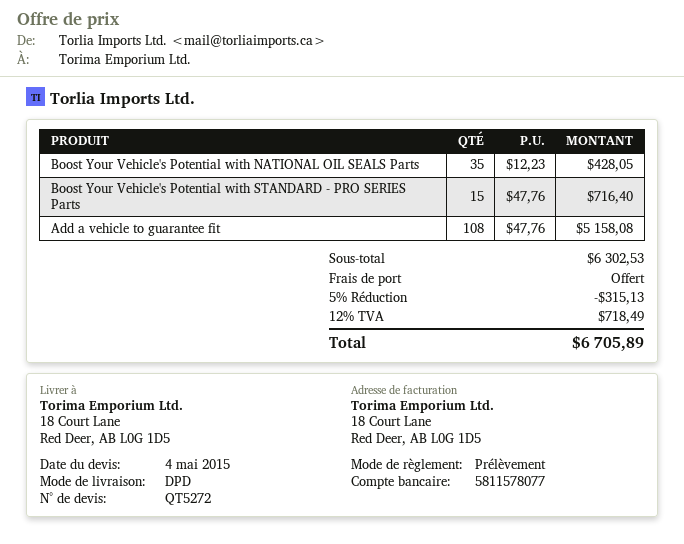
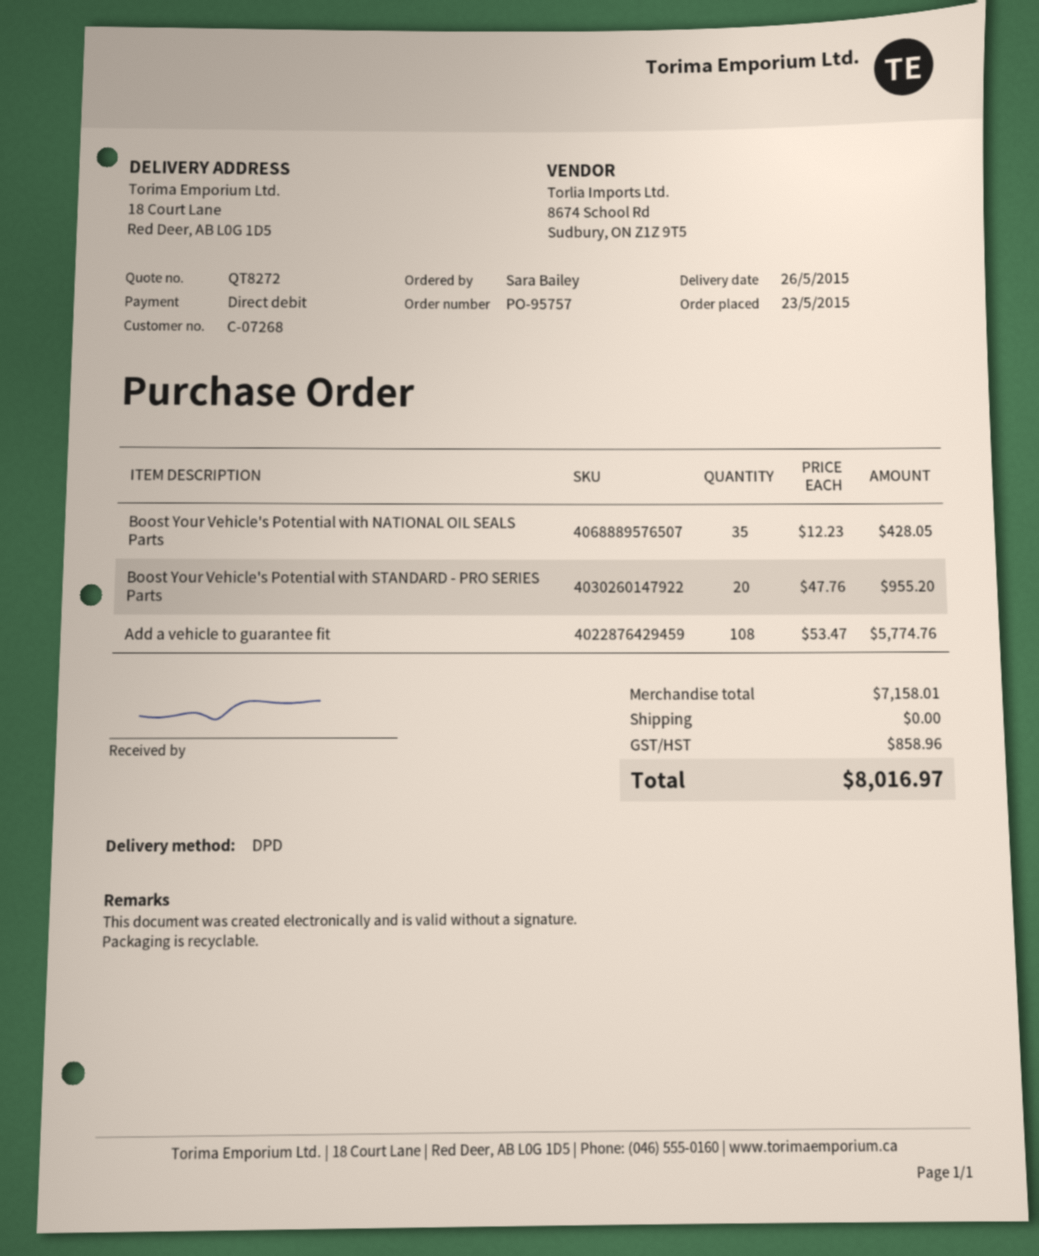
quote number: QT5272 -> QT8272
Boost Your Vehicle's Potential with STANDARD - PRO SERIES Parts: 15 x 47.76 = 716.40 -> 20 x 47.76 = 955.20
Add a vehicle to guarantee fit: 108 x 47.76 = 5158.08 -> 108 x 53.47 = 5774.76
subtotal: 6302.53 -> 7158.01
discount: 5% = 315.13 -> none
tax: 718.49 -> 858.96
total: 6705.89 -> 8016.97

